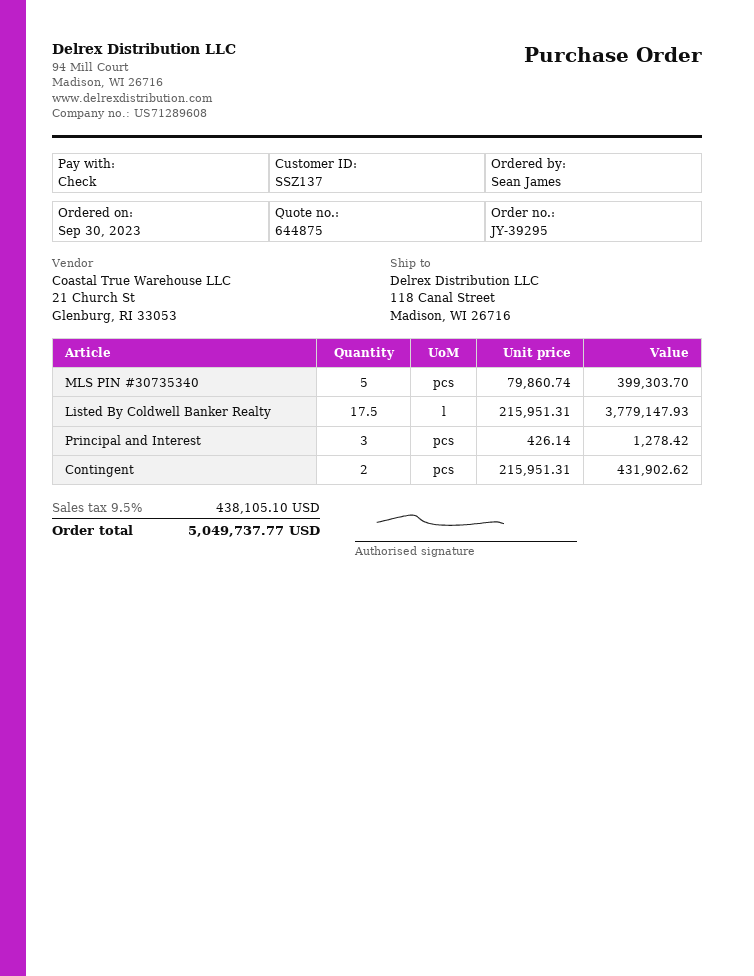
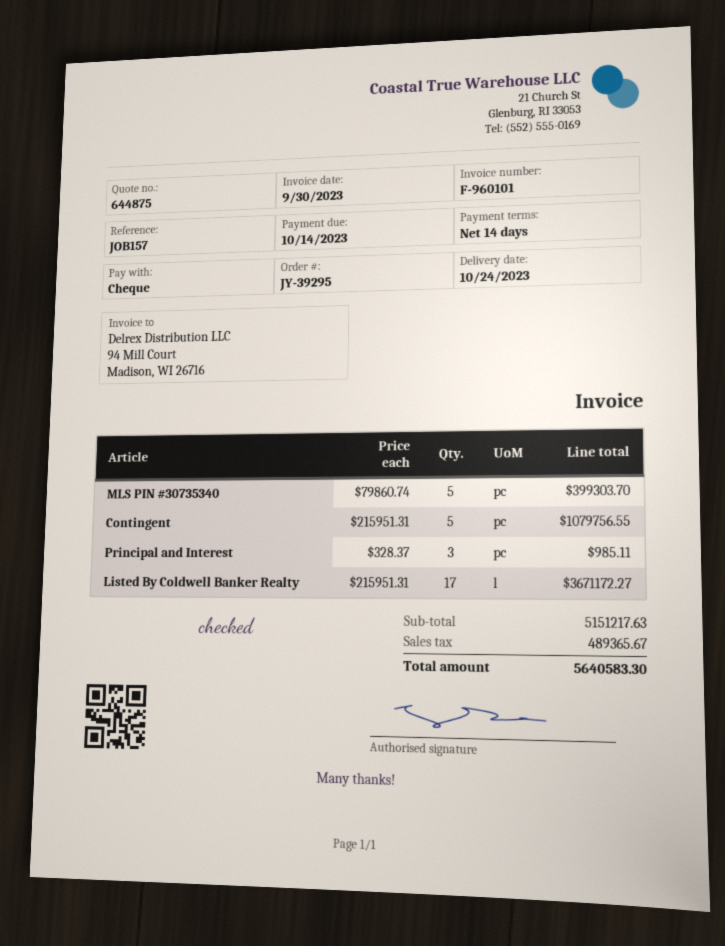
Listed By Coldwell Banker Realty: 17.5 x 215951.31 = 3779147.93 -> 17 x 215951.31 = 3671172.27
Principal and Interest: 3 x 426.14 = 1278.42 -> 3 x 328.37 = 985.11
Contingent: 2 x 215951.31 = 431902.62 -> 5 x 215951.31 = 1079756.55
tax: 438105.10 -> 489365.67
total: 5049737.77 -> 5640583.30

